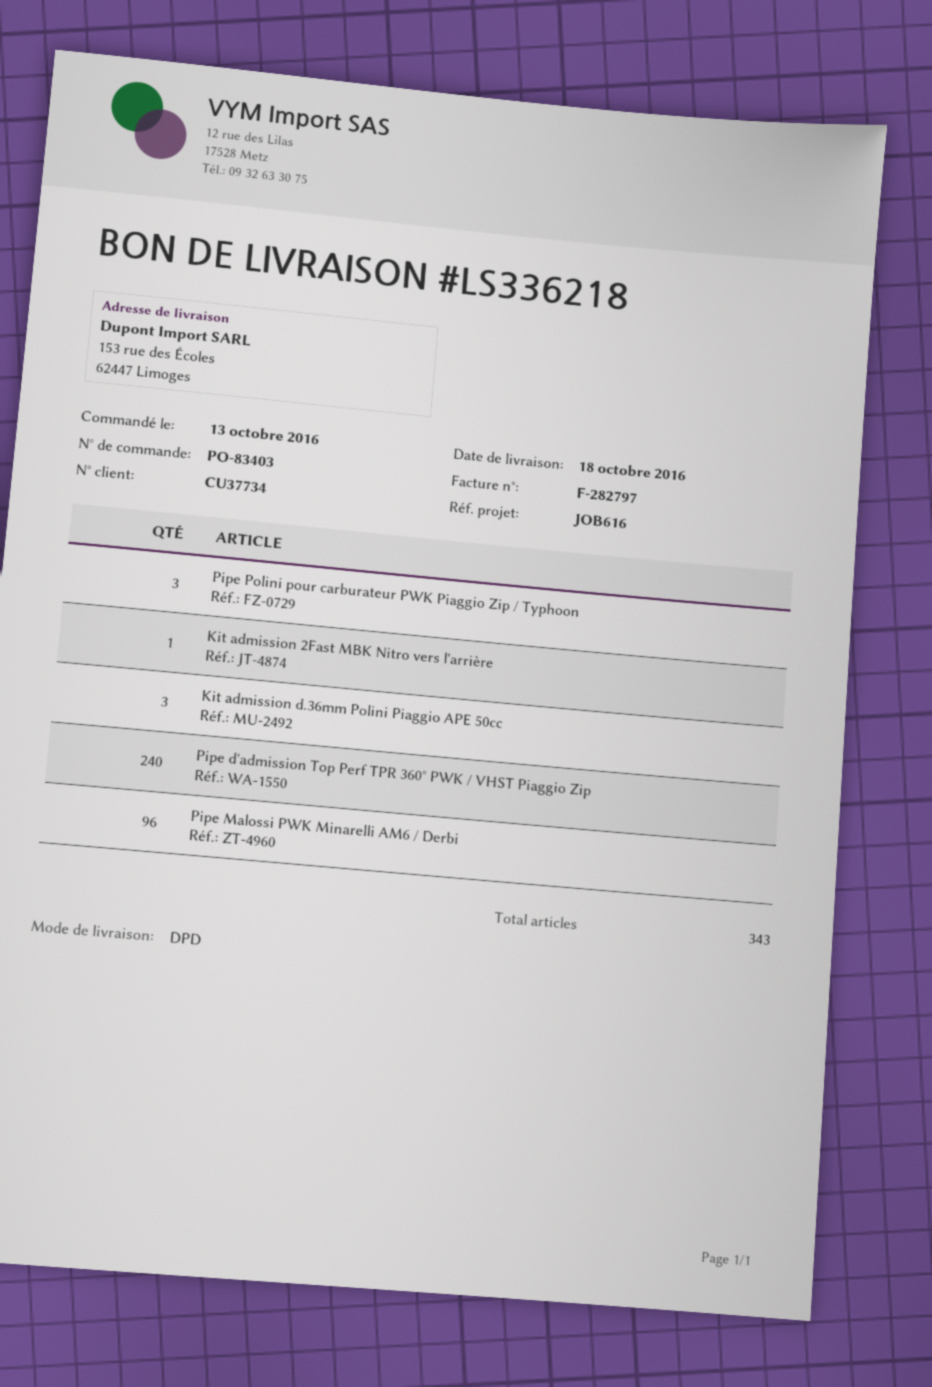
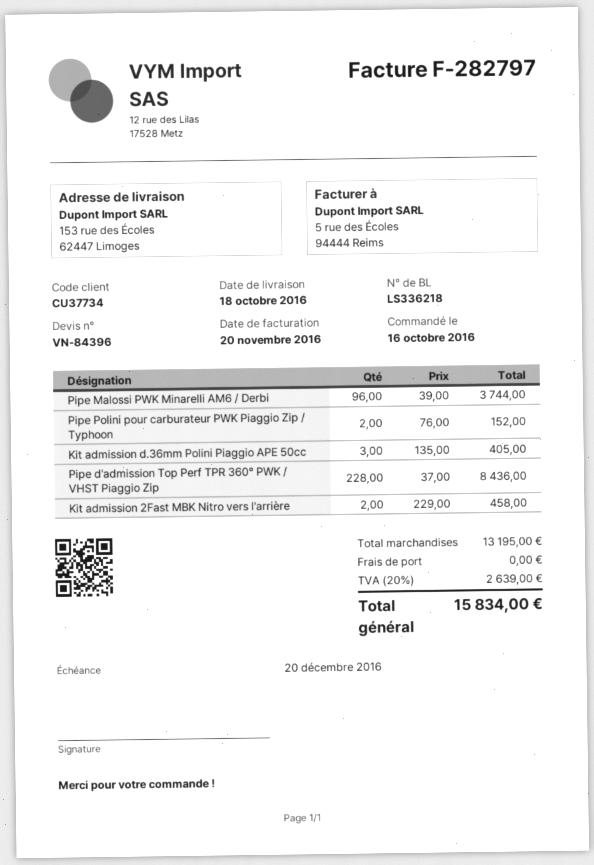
order date: 2016-10-13 -> 2016-10-16
Pipe Polini pour carburateur PWK Piaggio Zip / Typhoon: 3 -> 2
Kit admission 2Fast MBK Nitro vers l'arrière: 1 -> 2
Pipe d'admission Top Perf TPR 360° PWK / VHST Piaggio Zip: 240 -> 228

